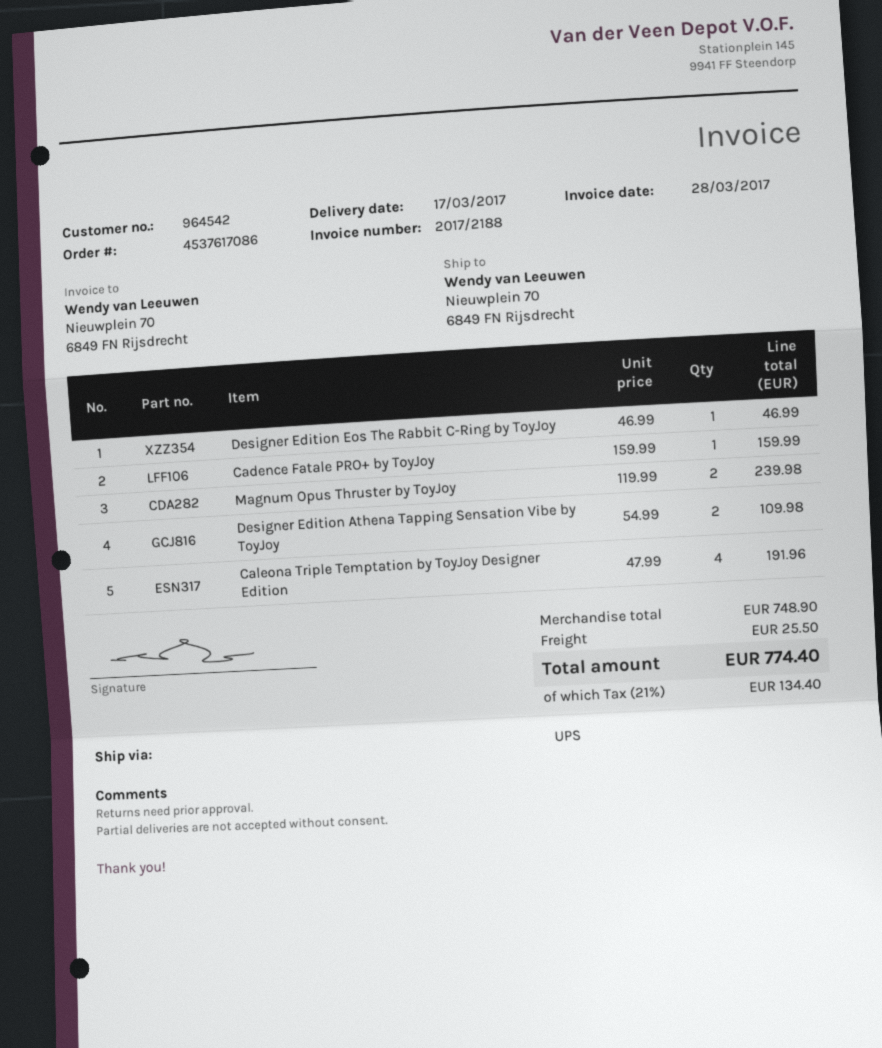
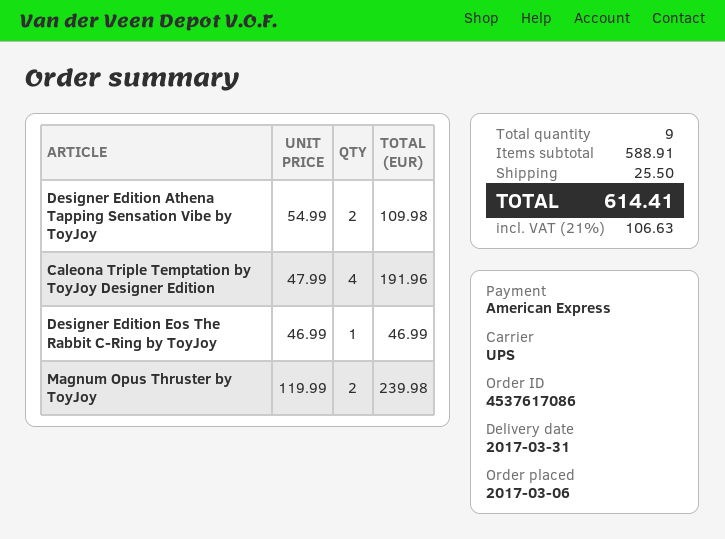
delivery date: 2017-03-17 -> 2017-03-31
Cadence Fatale PRO+ by ToyJoy: 1 x 159.99 = 159.99 -> none
subtotal: 748.90 -> 588.91
tax: 21% = 134.40 -> 21% = 106.63
total: 774.40 -> 614.41

